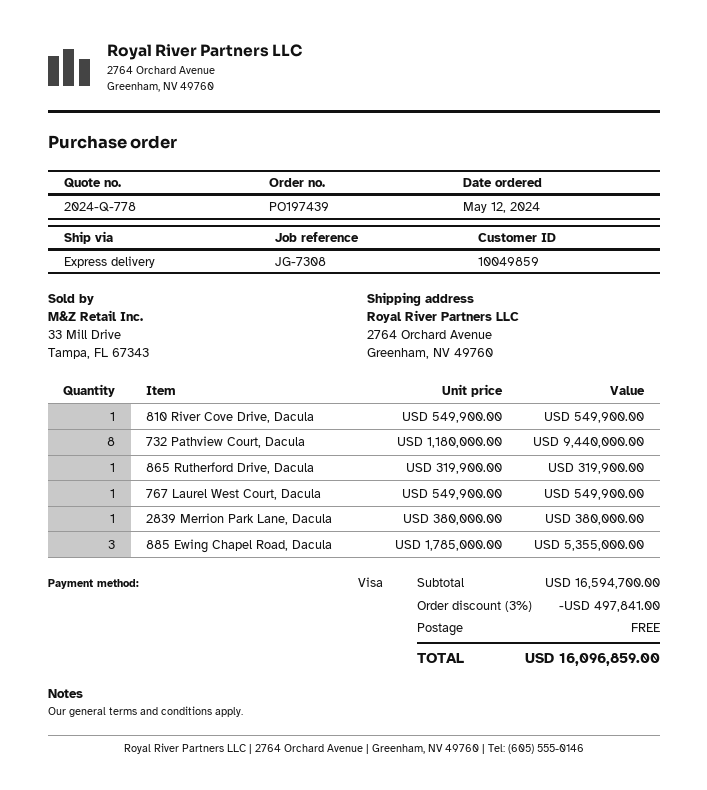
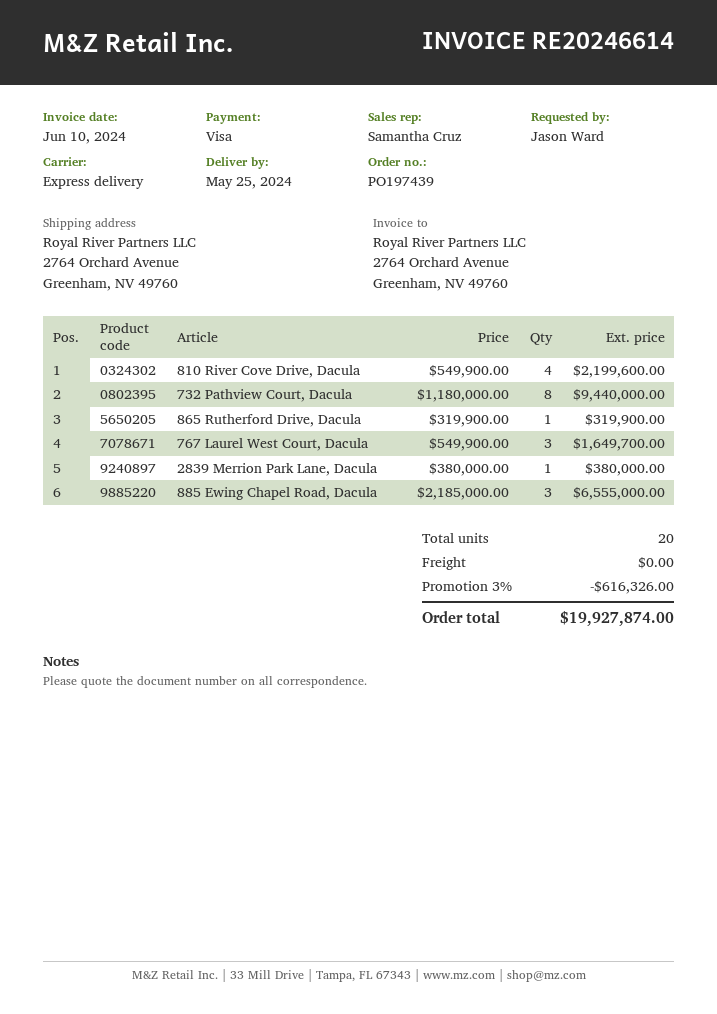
810 River Cove Drive, Dacula: 1 x 549900.00 = 549900.00 -> 4 x 549900.00 = 2199600.00
767 Laurel West Court, Dacula: 1 x 549900.00 = 549900.00 -> 3 x 549900.00 = 1649700.00
885 Ewing Chapel Road, Dacula: 3 x 1785000.00 = 5355000.00 -> 3 x 2185000.00 = 6555000.00
discount: 3% = 497841.00 -> 3% = 616326.00
total: 16096859.00 -> 19927874.00

